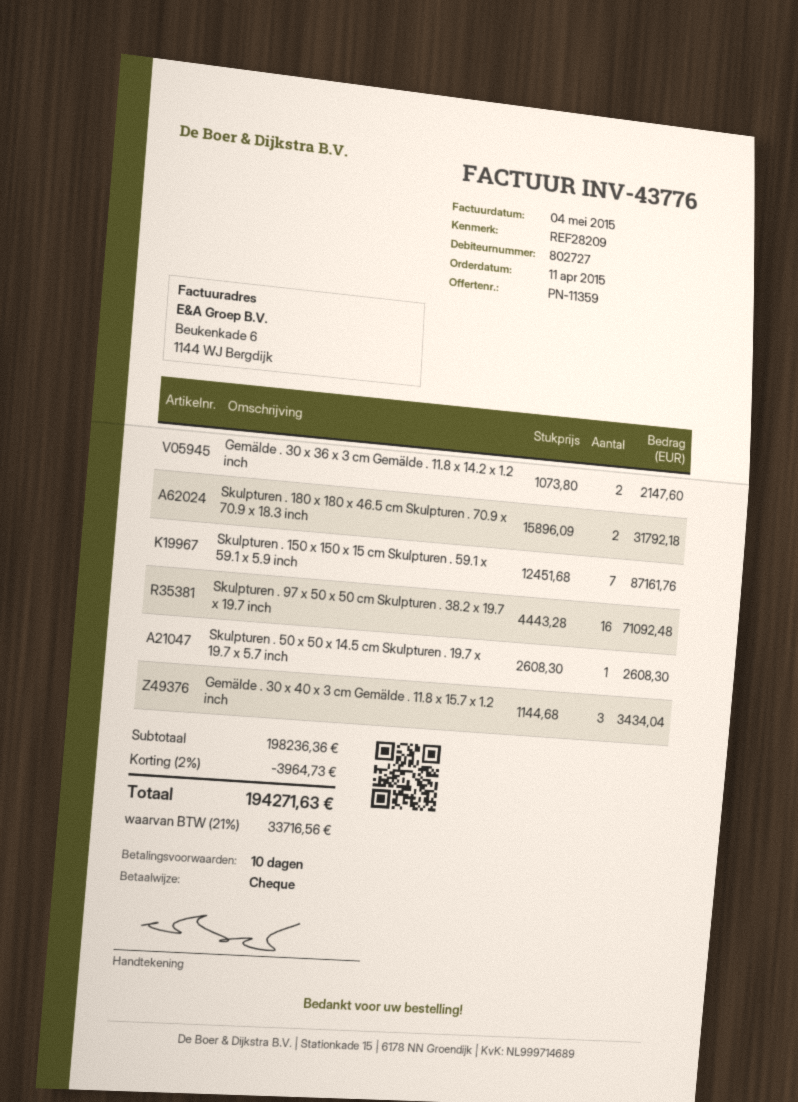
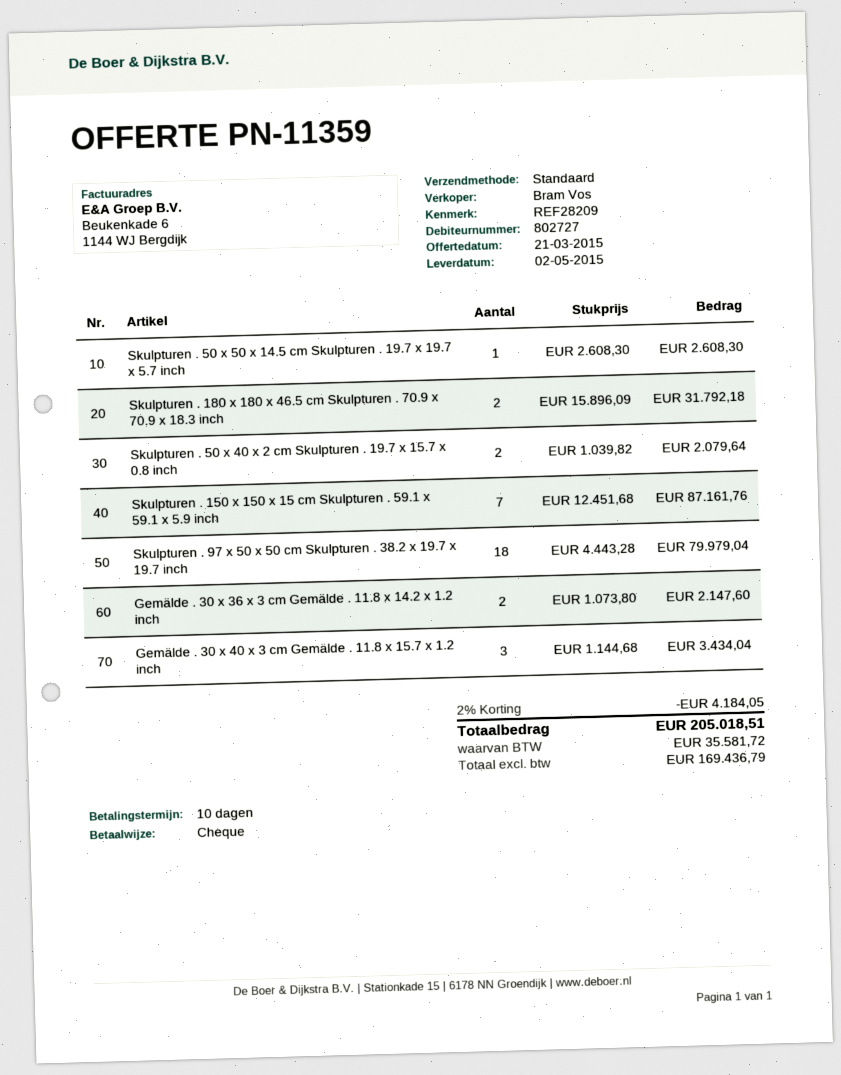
Skulpturen . 97 x 50 x 50 cm Skulpturen . 38.2 x 19.7 x 19.7 inch: 16 x 4443.28 = 71092.48 -> 18 x 4443.28 = 79979.04
Skulpturen . 50 x 40 x 2 cm Skulpturen . 19.7 x 15.7 x 0.8 inch: none -> 2 x 1039.82 = 2079.64
discount: 2% = 3964.73 -> 2% = 4184.05
tax: 33716.56 -> 35581.72
total: 194271.63 -> 205018.51

